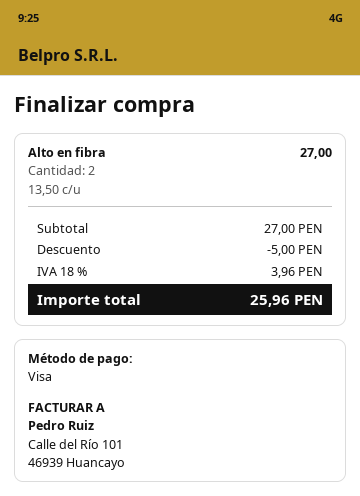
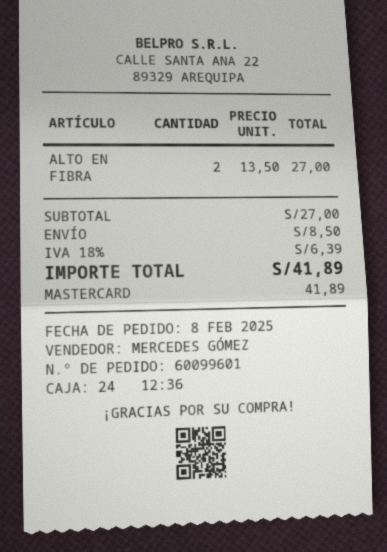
payment method: Visa -> Mastercard
discount: 5.00 -> none
shipping: none -> 8.50
tax: 18% = 3.96 -> 18% = 6.39
total: 25.96 -> 41.89

